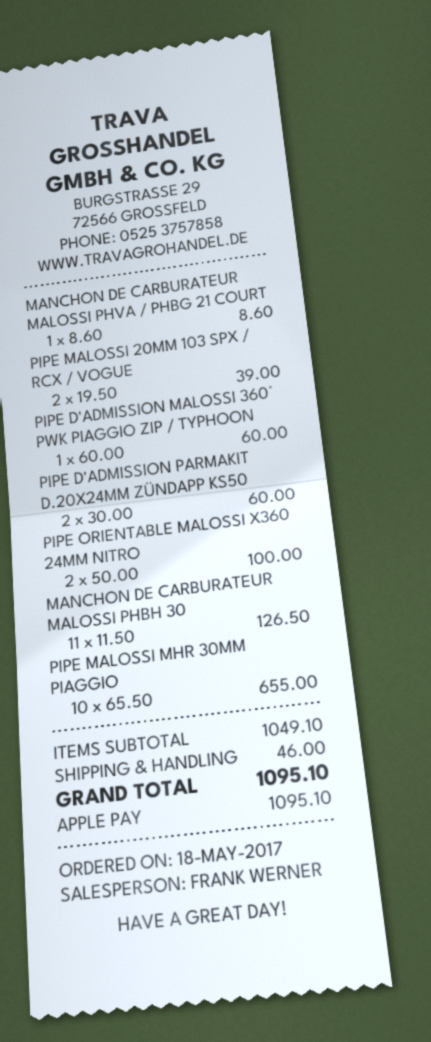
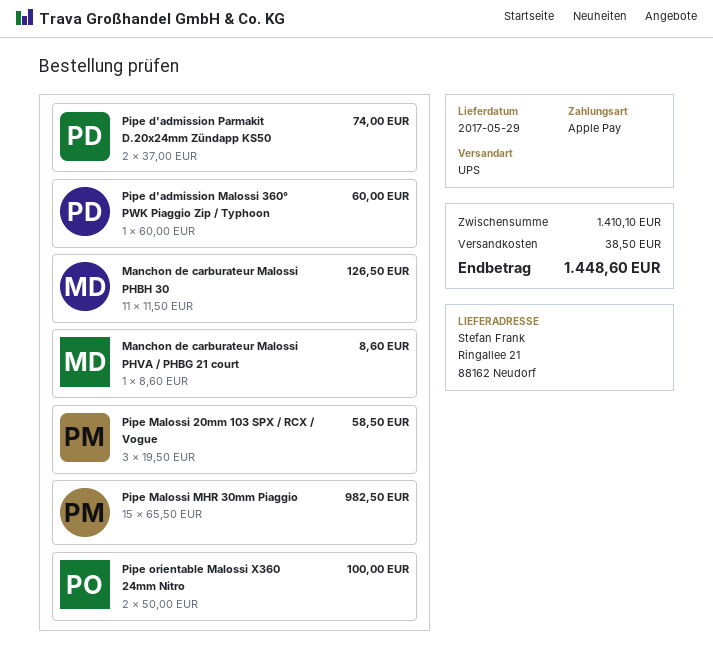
PIPE MALOSSI 20MM 103 SPX / RCX / VOGUE: 2 x 19.50 = 39.00 -> 3 x 19.50 = 58.50
PIPE D'ADMISSION PARMAKIT D.20X24MM ZÜNDAPP KS50: 2 x 30.00 = 60.00 -> 2 x 37.00 = 74.00
PIPE MALOSSI MHR 30MM PIAGGIO: 10 x 65.50 = 655.00 -> 15 x 65.50 = 982.50
subtotal: 1049.10 -> 1410.10
shipping: 46.00 -> 38.50
total: 1095.10 -> 1448.60

